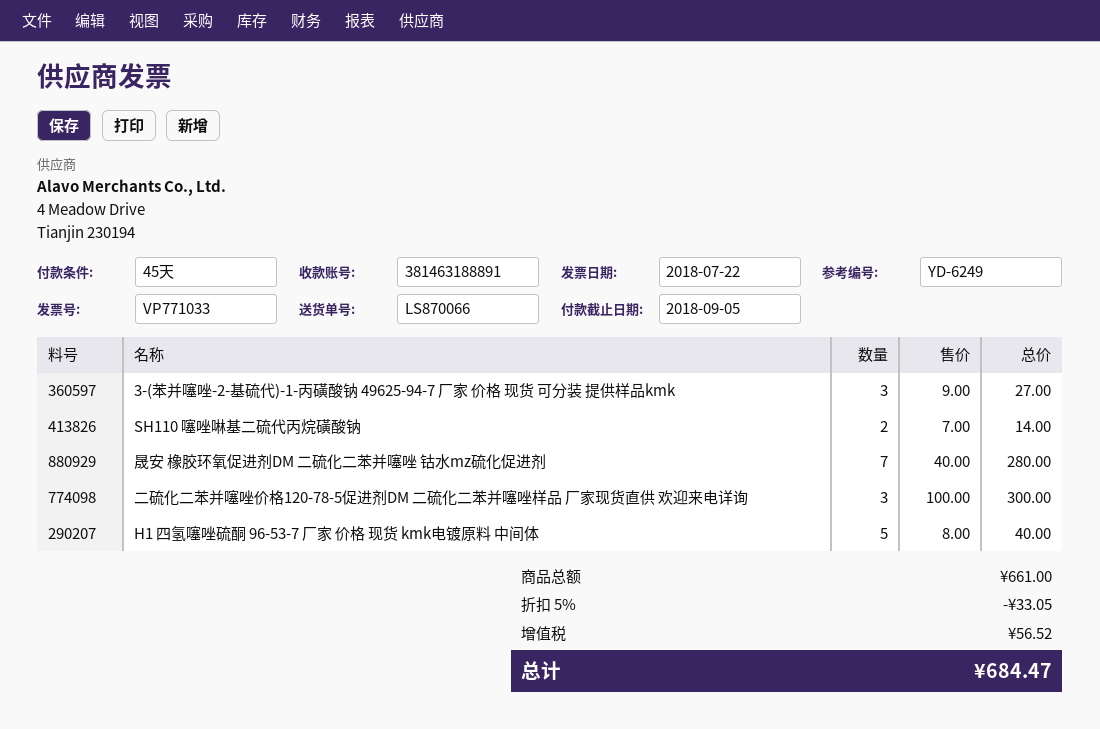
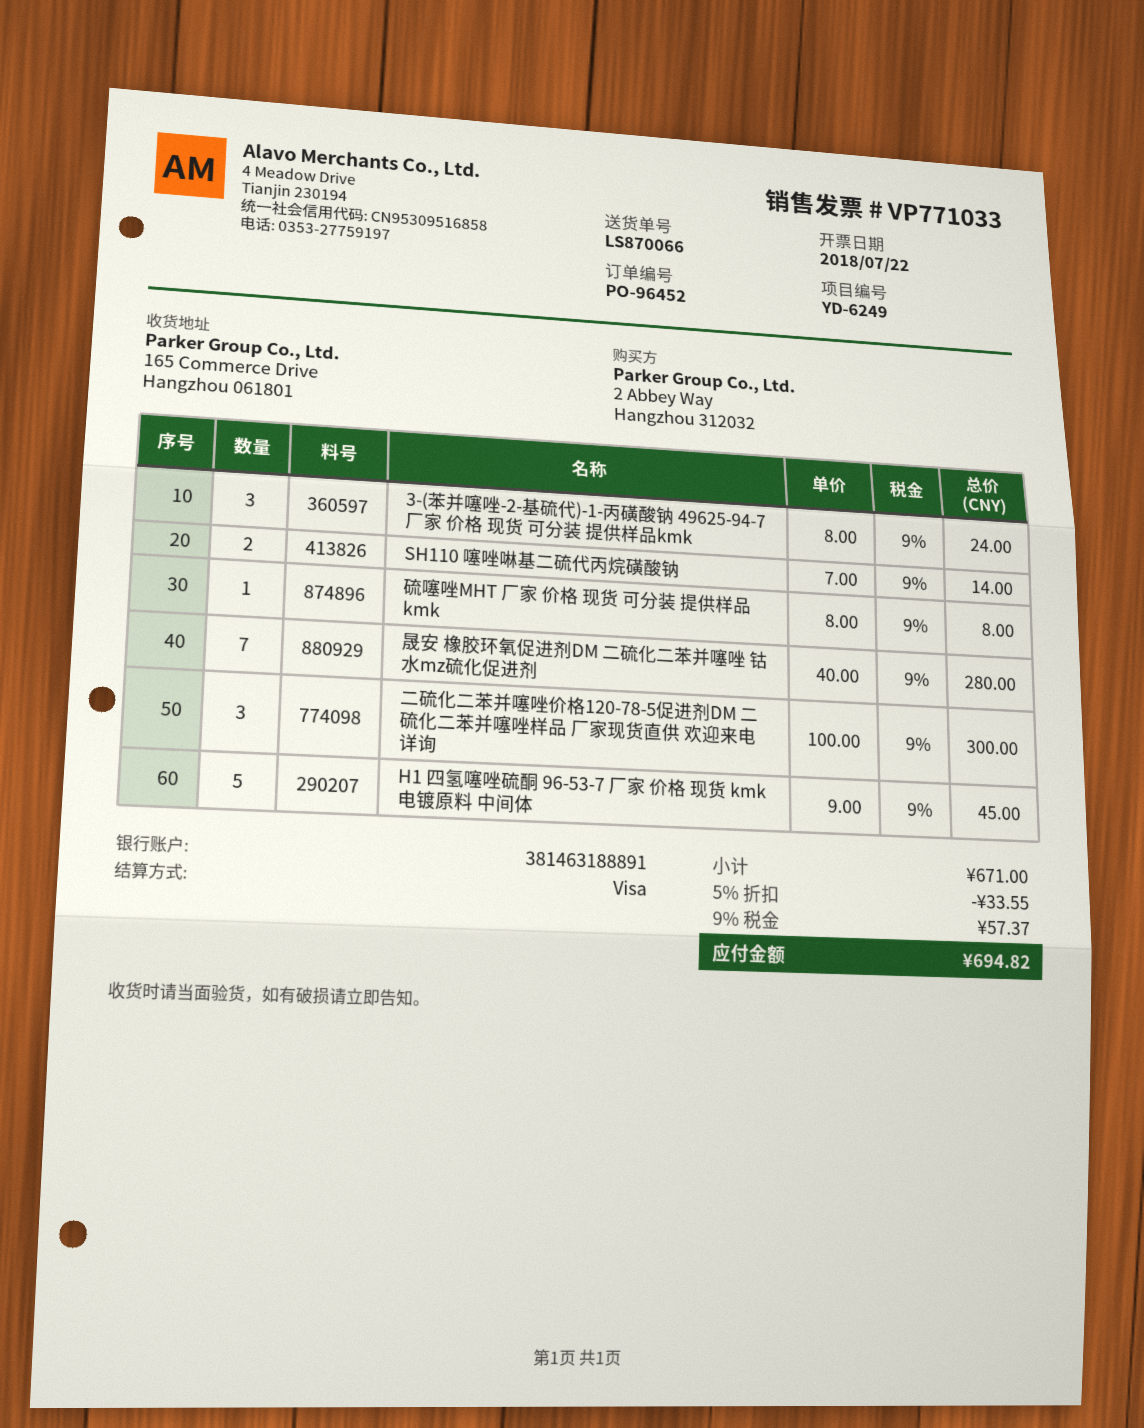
3-(苯并噻唑-2-基硫代)-1-丙磺酸钠 49625-94-7 厂家 价格 现货 可分装 提供样品kmk: 3 x 9.00 = 27.00 -> 3 x 8.00 = 24.00
H1 四氢噻唑硫酮 96-53-7 厂家 价格 现货 kmk电镀原料 中间体: 5 x 8.00 = 40.00 -> 5 x 9.00 = 45.00
硫噻唑MHT 厂家 价格 现货 可分装 提供样品 kmk: none -> 1 x 8.00 = 8.00
subtotal: 661.00 -> 671.00
discount: 5% = 33.05 -> 5% = 33.55
tax: 56.52 -> 57.37
total: 684.47 -> 694.82

